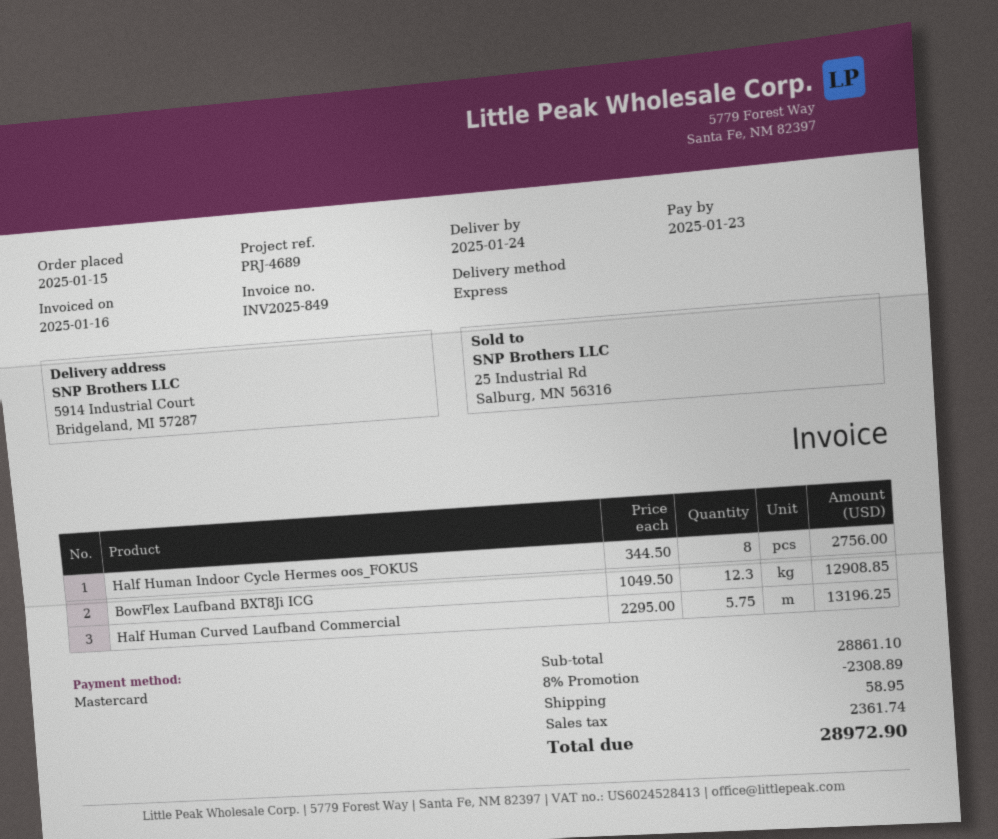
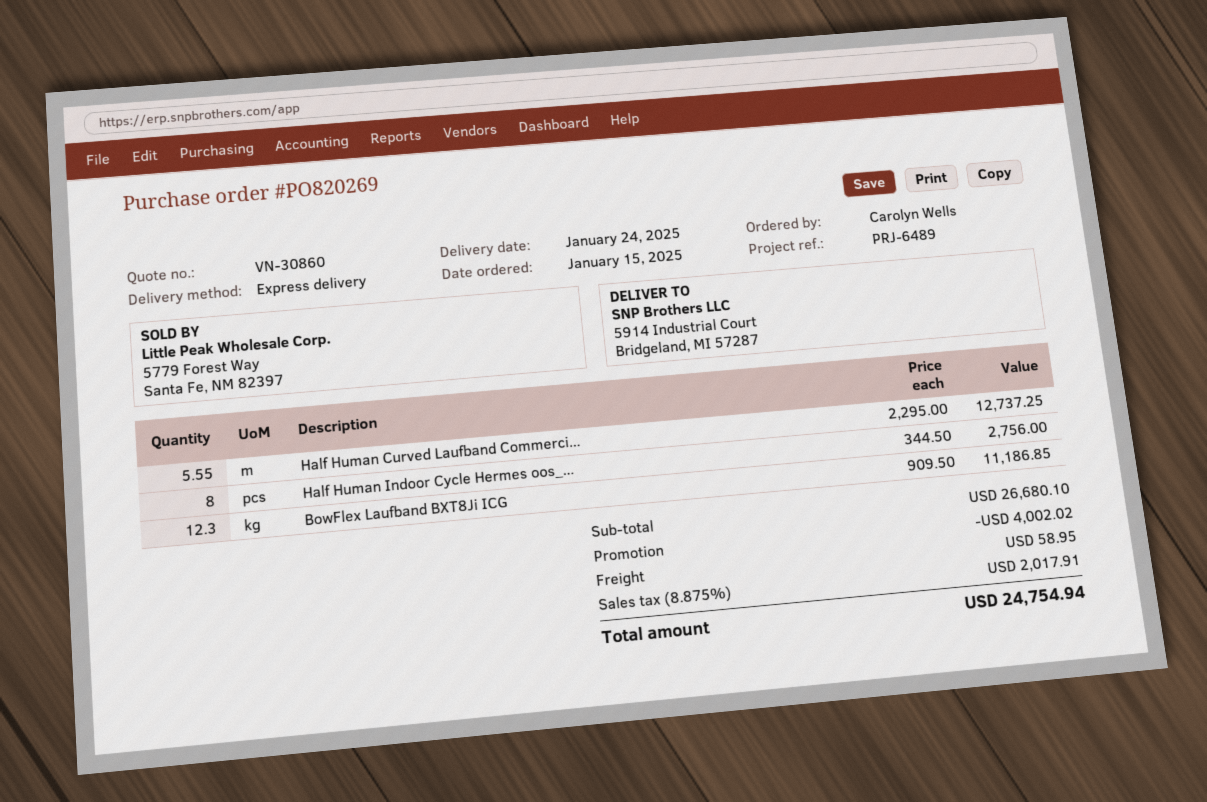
reference: PRJ-4689 -> PRJ-6489
BowFlex Laufband BXT8Ji ICG: 12.3 x 1049.50 = 12908.85 -> 12.3 x 909.50 = 11186.85
Half Human Curved Laufband Commercial: 5.75 x 2295.00 = 13196.25 -> 5.55 x 2295.00 = 12737.25
subtotal: 28861.10 -> 26680.10
discount: 2308.89 -> 4002.02
tax: 2361.74 -> 2017.91
total: 28972.90 -> 24754.94

